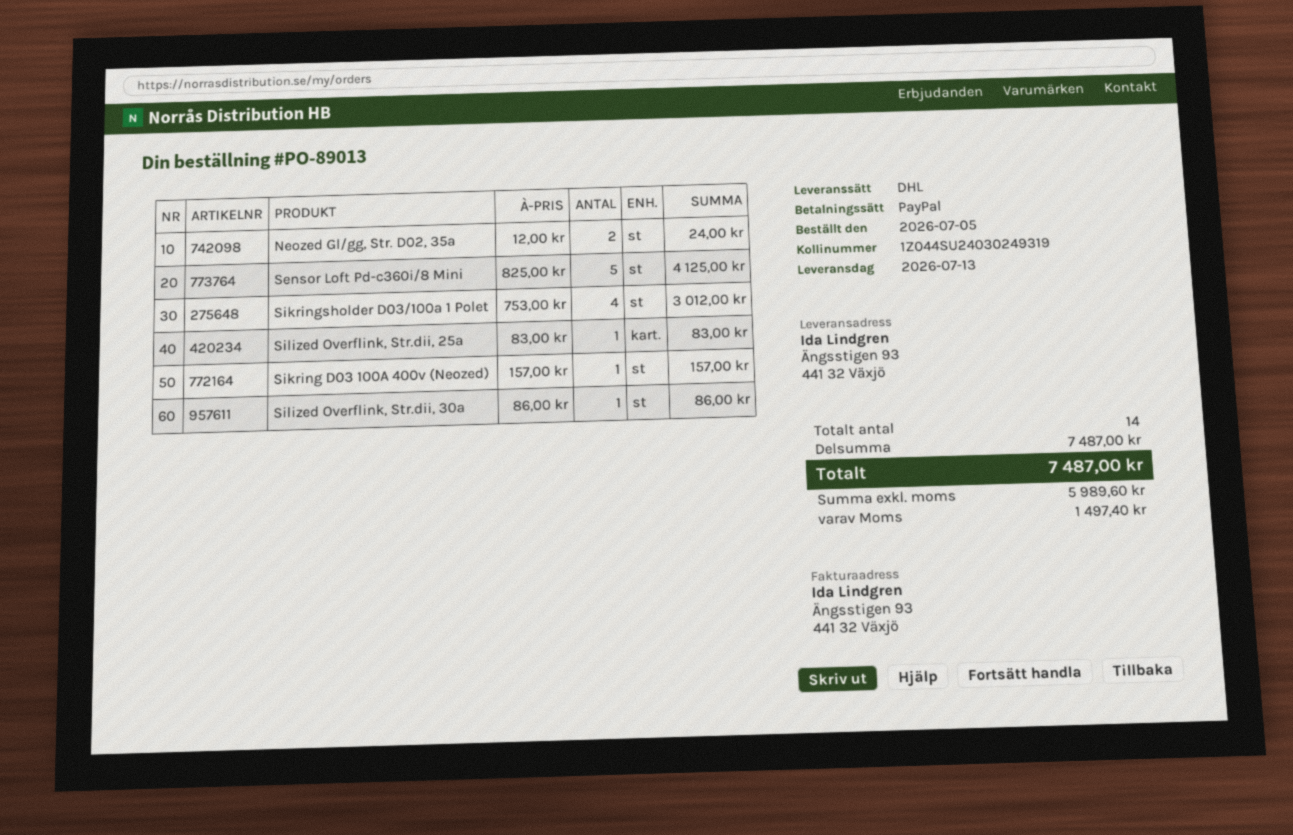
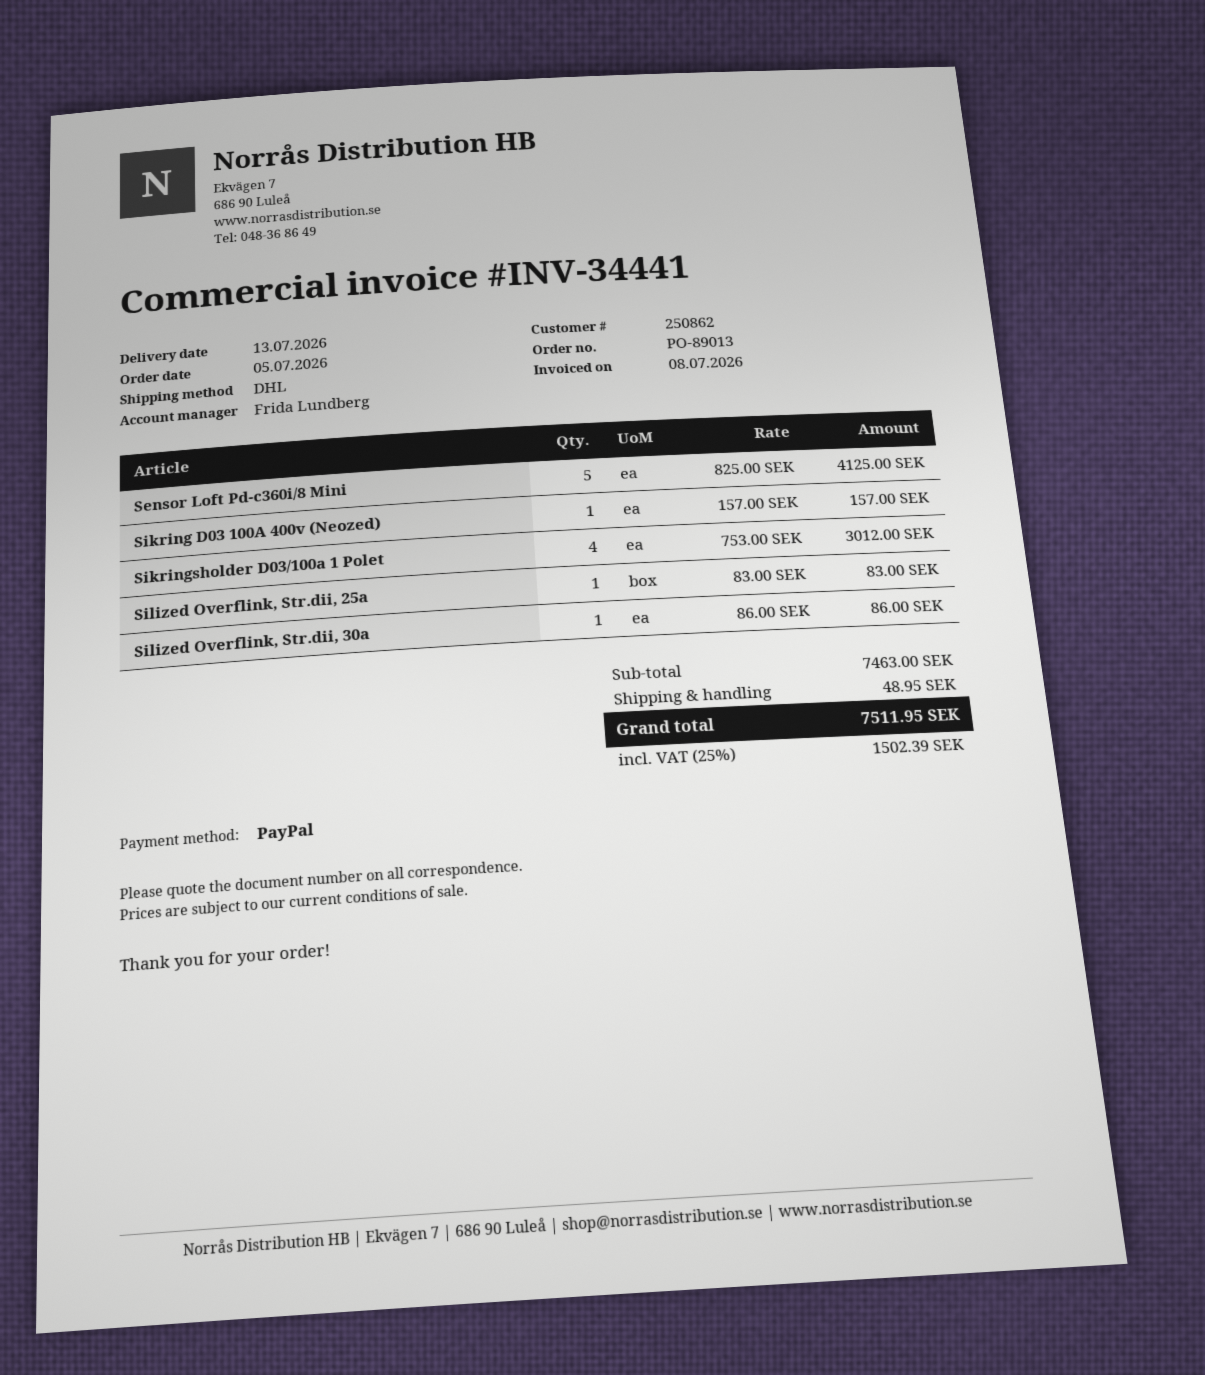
Neozed Gl/gg, Str. D02, 35a: 2 x 12.00 = 24.00 -> none
subtotal: 7487.00 -> 7463.00
shipping: none -> 48.95
tax: 1497.40 -> 1502.39
total: 7487.00 -> 7511.95

